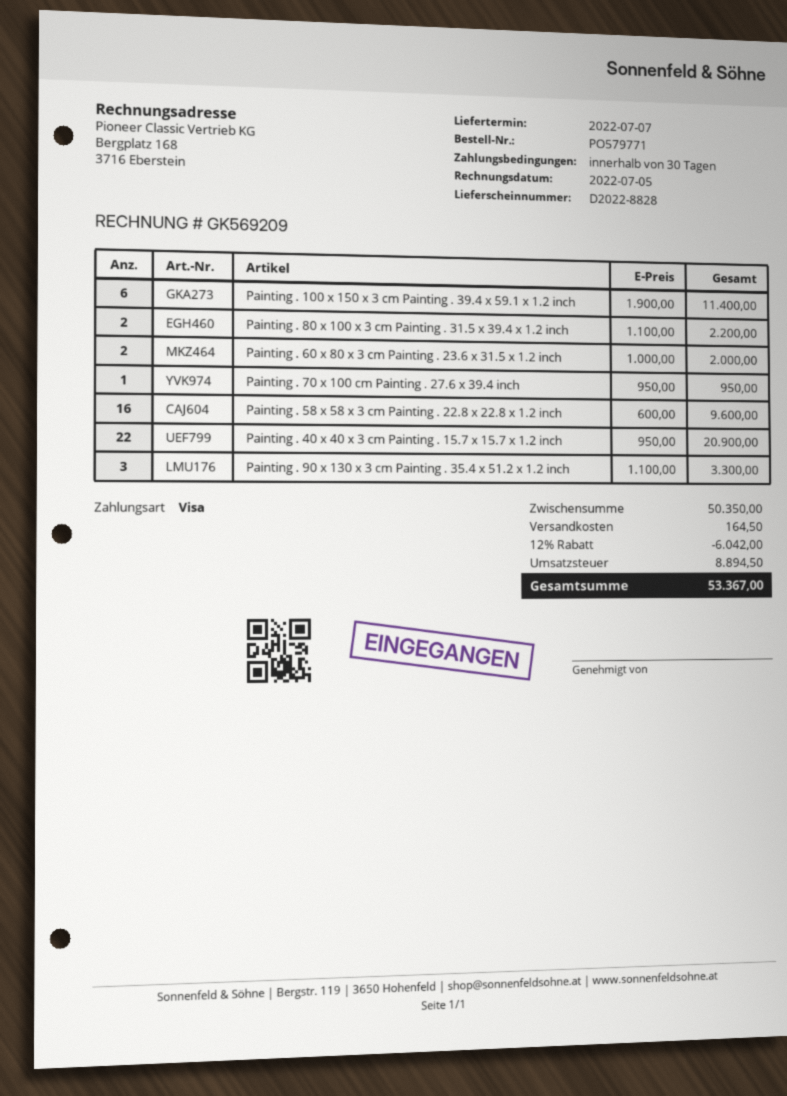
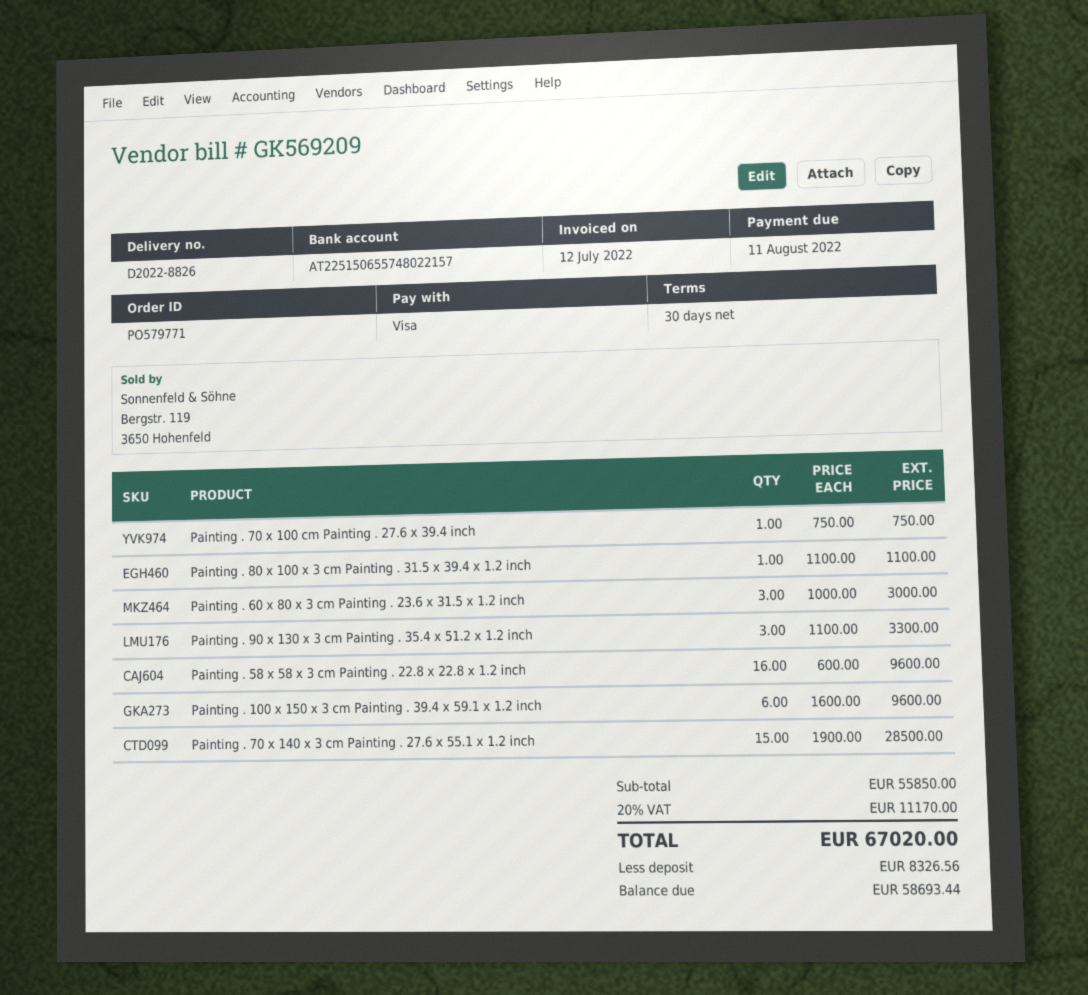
delivery note number: D2022-8828 -> D2022-8826
invoice date: 2022-07-05 -> 2022-07-12
Painting . 100 x 150 x 3 cm Painting . 39.4 x 59.1 x 1.2 inch: 6 x 1900.00 = 11400.00 -> 6 x 1600.00 = 9600.00
Painting . 80 x 100 x 3 cm Painting . 31.5 x 39.4 x 1.2 inch: 2 x 1100.00 = 2200.00 -> 1 x 1100.00 = 1100.00
Painting . 60 x 80 x 3 cm Painting . 23.6 x 31.5 x 1.2 inch: 2 x 1000.00 = 2000.00 -> 3 x 1000.00 = 3000.00
Painting . 70 x 100 cm Painting . 27.6 x 39.4 inch: 1 x 950.00 = 950.00 -> 1 x 750.00 = 750.00
Painting . 40 x 40 x 3 cm Painting . 15.7 x 15.7 x 1.2 inch: 22 x 950.00 = 20900.00 -> none
Painting . 70 x 140 x 3 cm Painting . 27.6 x 55.1 x 1.2 inch: none -> 15 x 1900.00 = 28500.00
subtotal: 50350.00 -> 55850.00
discount: 12% = 6042.00 -> none
shipping: 164.50 -> none
tax: 8894.50 -> 11170.00
total: 53367.00 -> 67020.00

